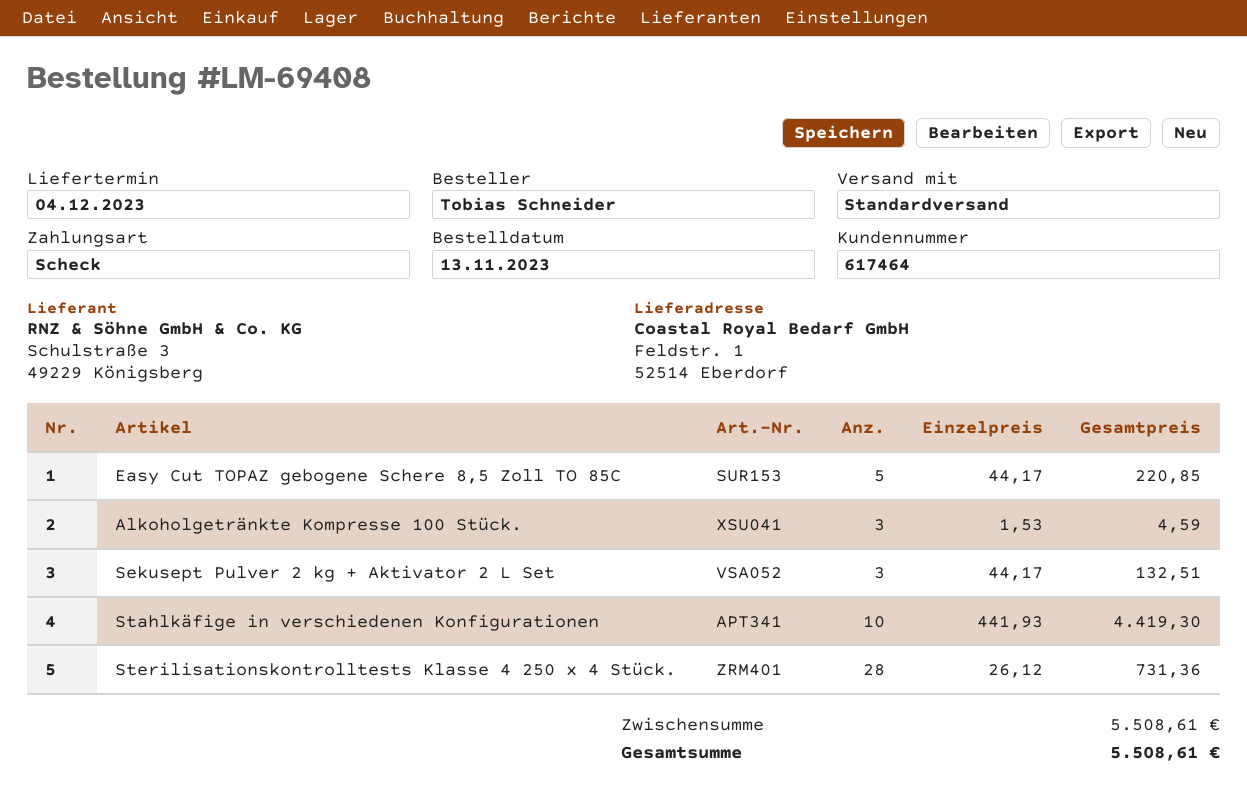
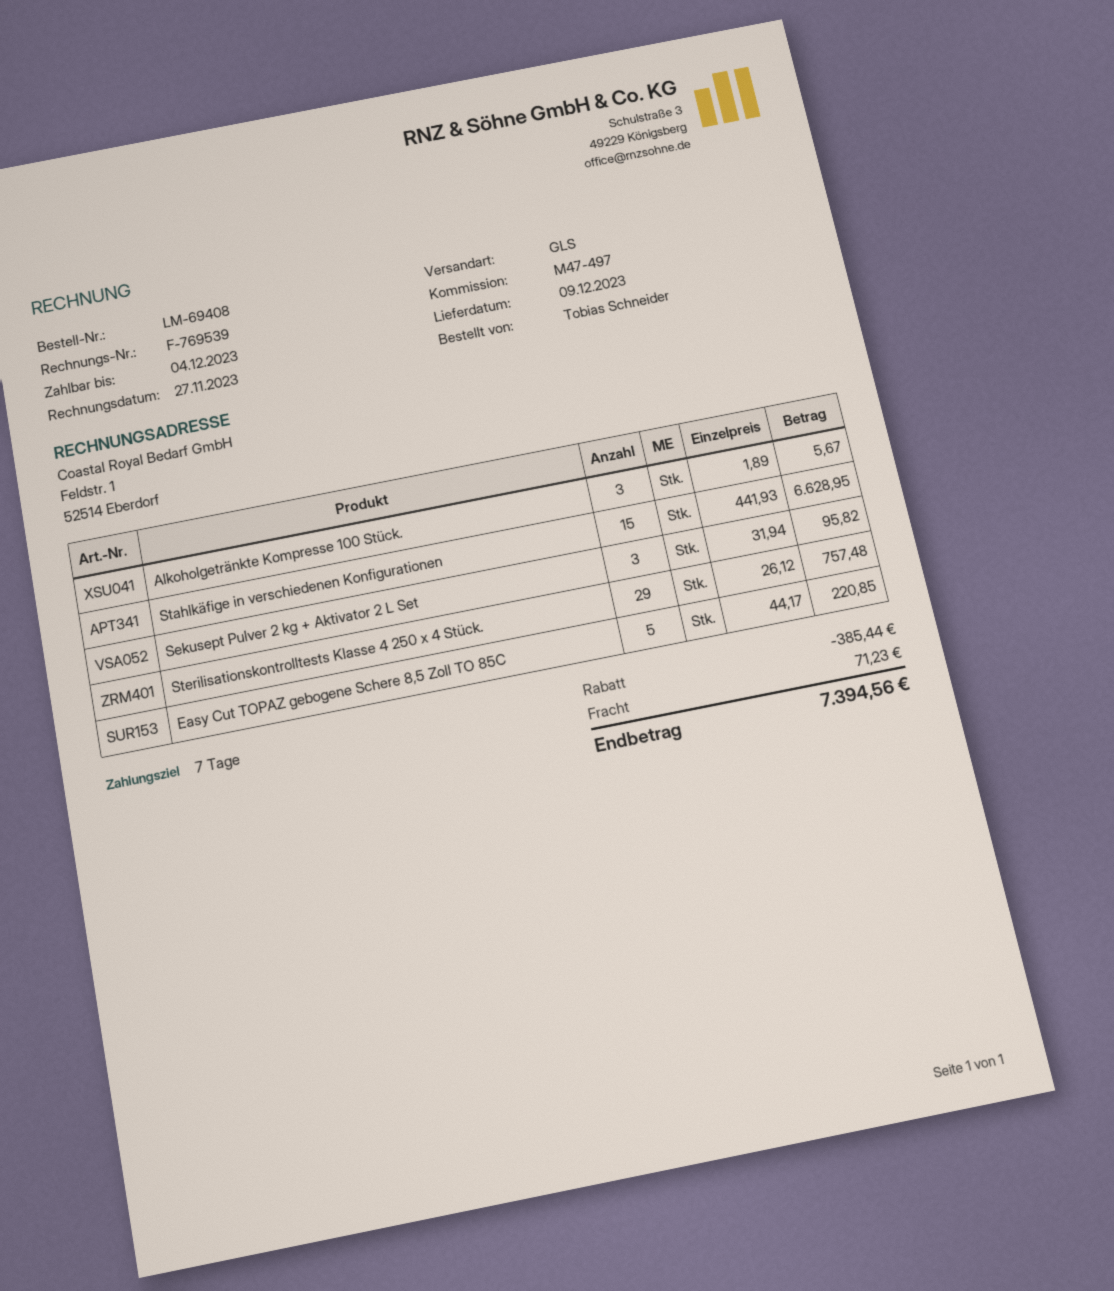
delivery date: 2023-12-04 -> 2023-12-09
shipping method: standard -> GLS
Alkoholgetränkte Kompresse 100 Stück.: 3 x 1.53 = 4.59 -> 3 x 1.89 = 5.67
Sekusept Pulver 2 kg + Aktivator 2 L Set: 3 x 44.17 = 132.51 -> 3 x 31.94 = 95.82
Stahlkäfige in verschiedenen Konfigurationen: 10 x 441.93 = 4419.30 -> 15 x 441.93 = 6628.95
Sterilisationskontrolltests Klasse 4 250 x 4 Stück.: 28 x 26.12 = 731.36 -> 29 x 26.12 = 757.48
discount: none -> 385.44
shipping: none -> 71.23
total: 5508.61 -> 7394.56

